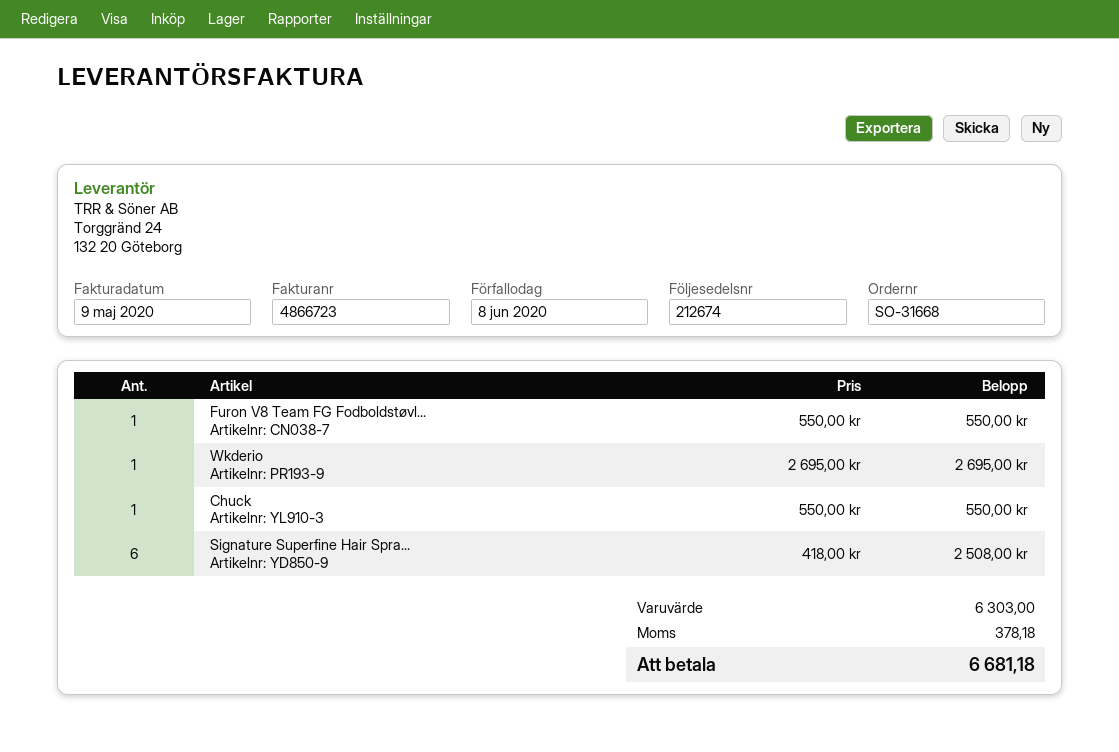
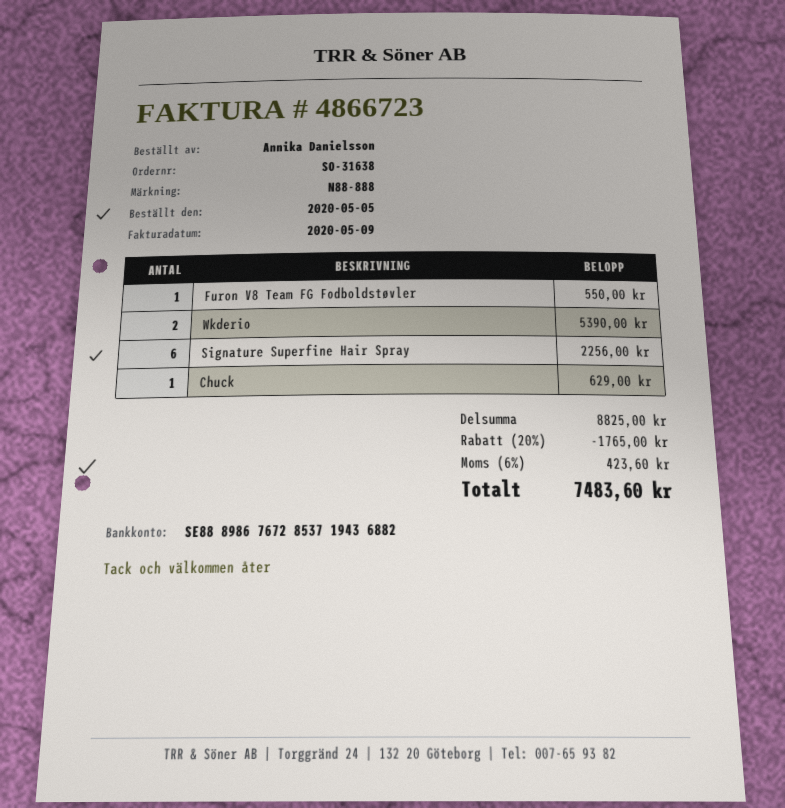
order number: SO-31668 -> SO-31638
Wkderio: 1 for 2695.00 -> 2 for 5390.00
Chuck: 1 for 550.00 -> 1 for 629.00
Signature Superfine Hair Spra...: 6 for 2508.00 -> 6 for 2256.00
subtotal: 6303.00 -> 8825.00
discount: none -> 20% = 1765.00
tax: 378.18 -> 423.60
total: 6681.18 -> 7483.60

